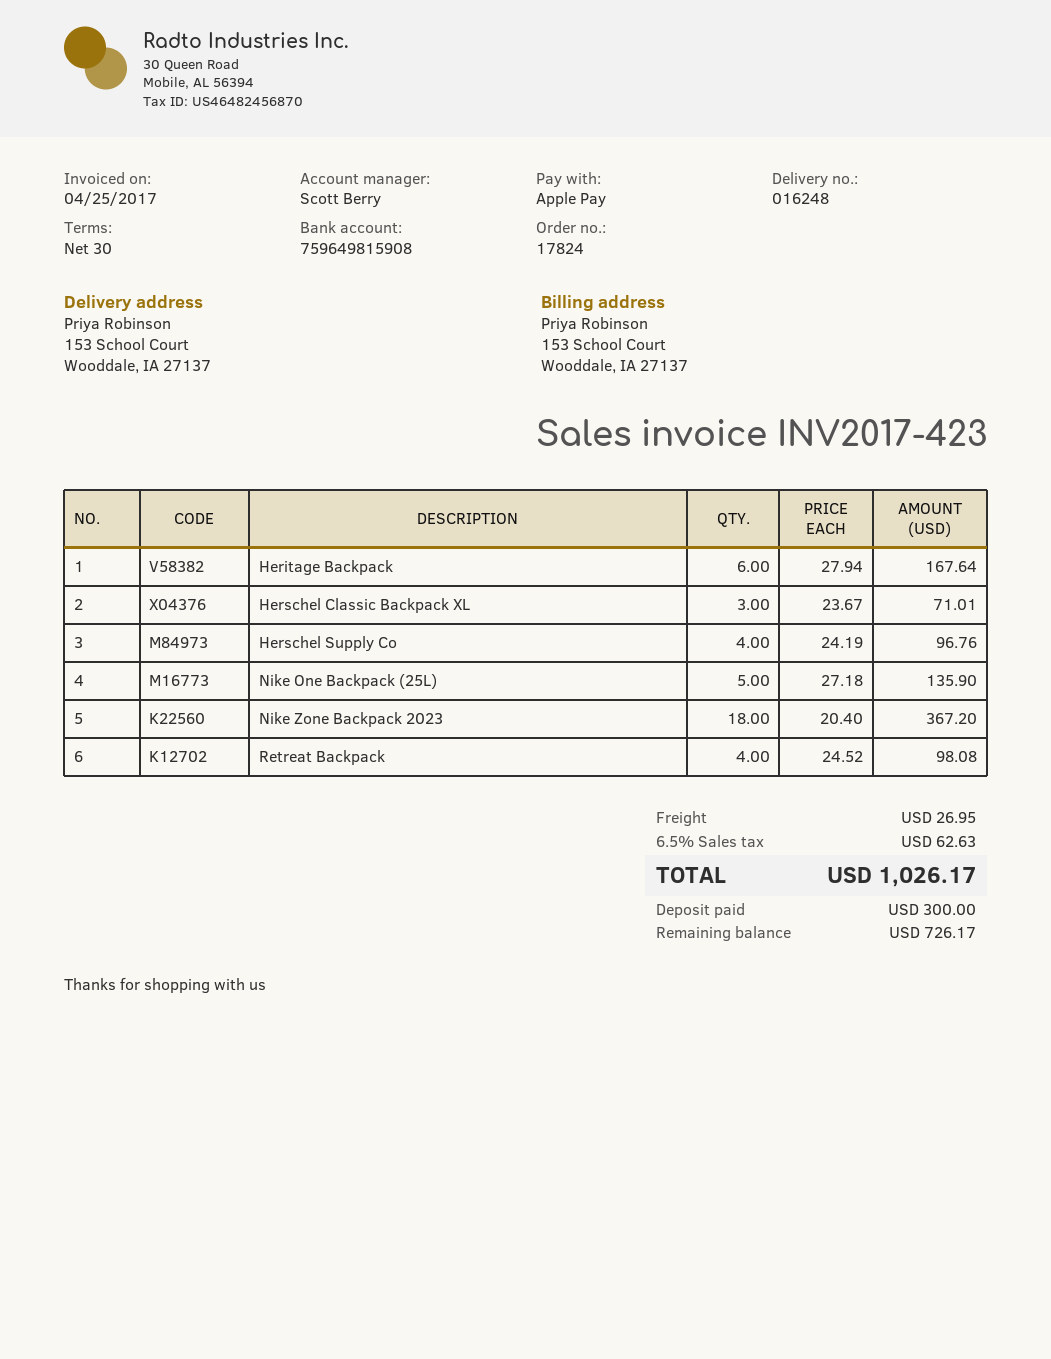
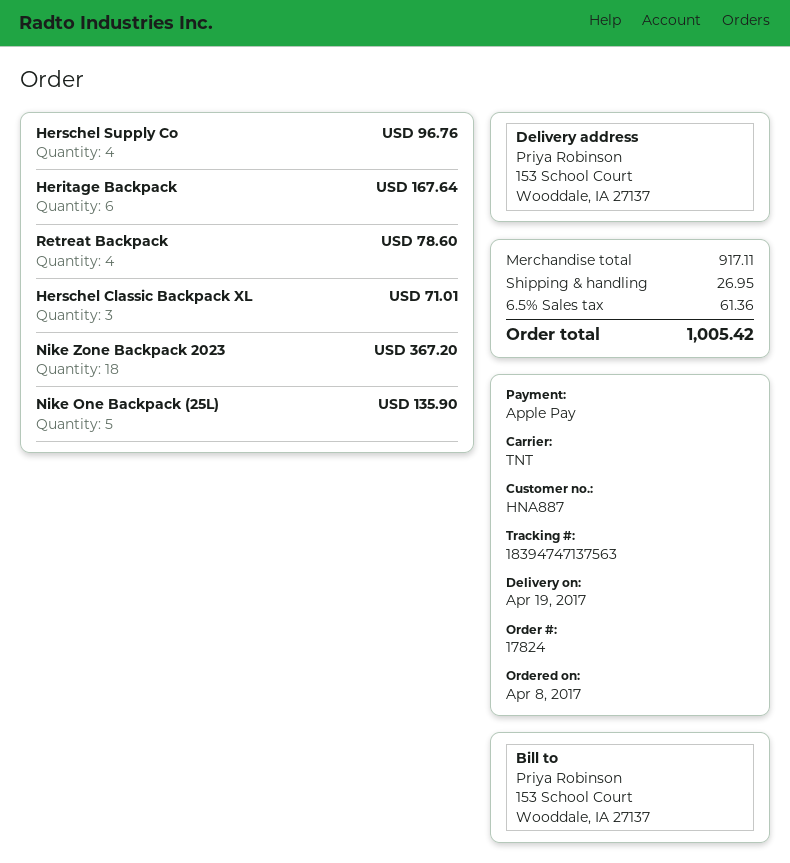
Retreat Backpack: 4 for 98.08 -> 4 for 78.60
tax: 6.5% = 62.63 -> 6.5% = 61.36
total: 1026.17 -> 1005.42

